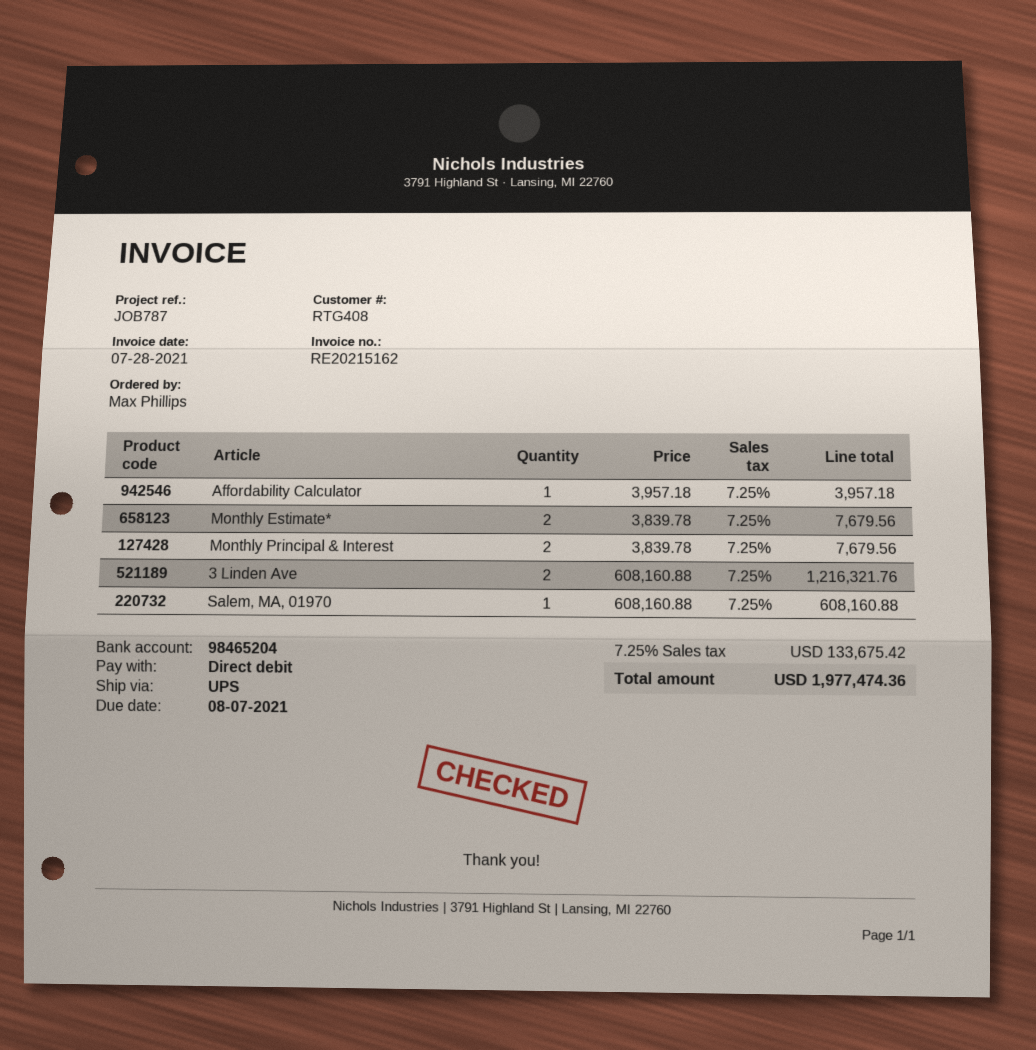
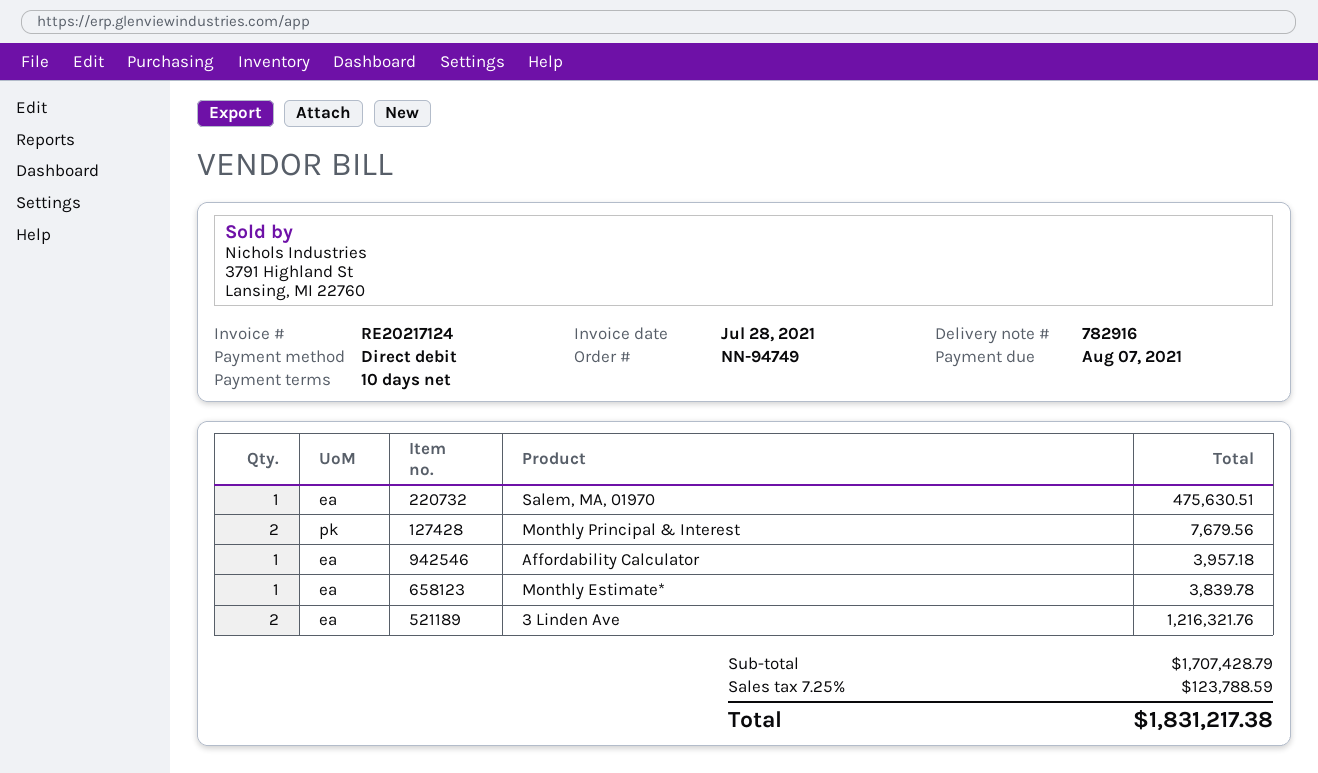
invoice number: RE20215162 -> RE20217124
Monthly Estimate*: 2 for 7679.56 -> 1 for 3839.78
Salem, MA, 01970: 1 for 608160.88 -> 1 for 475630.51
tax: 7.25% = 133675.42 -> 7.25% = 123788.59
total: 1977474.36 -> 1831217.38

